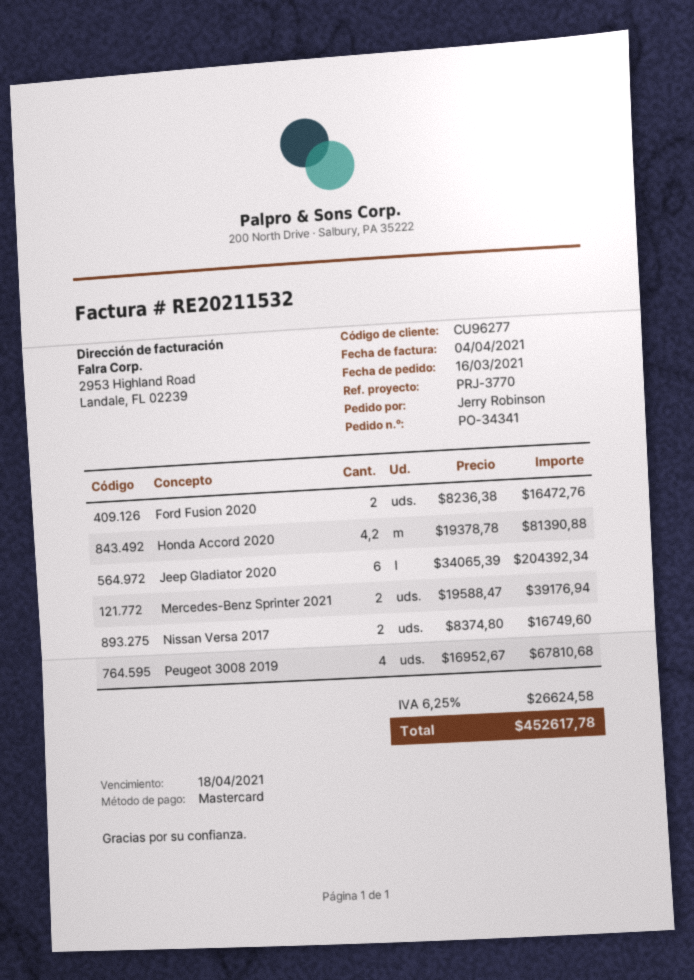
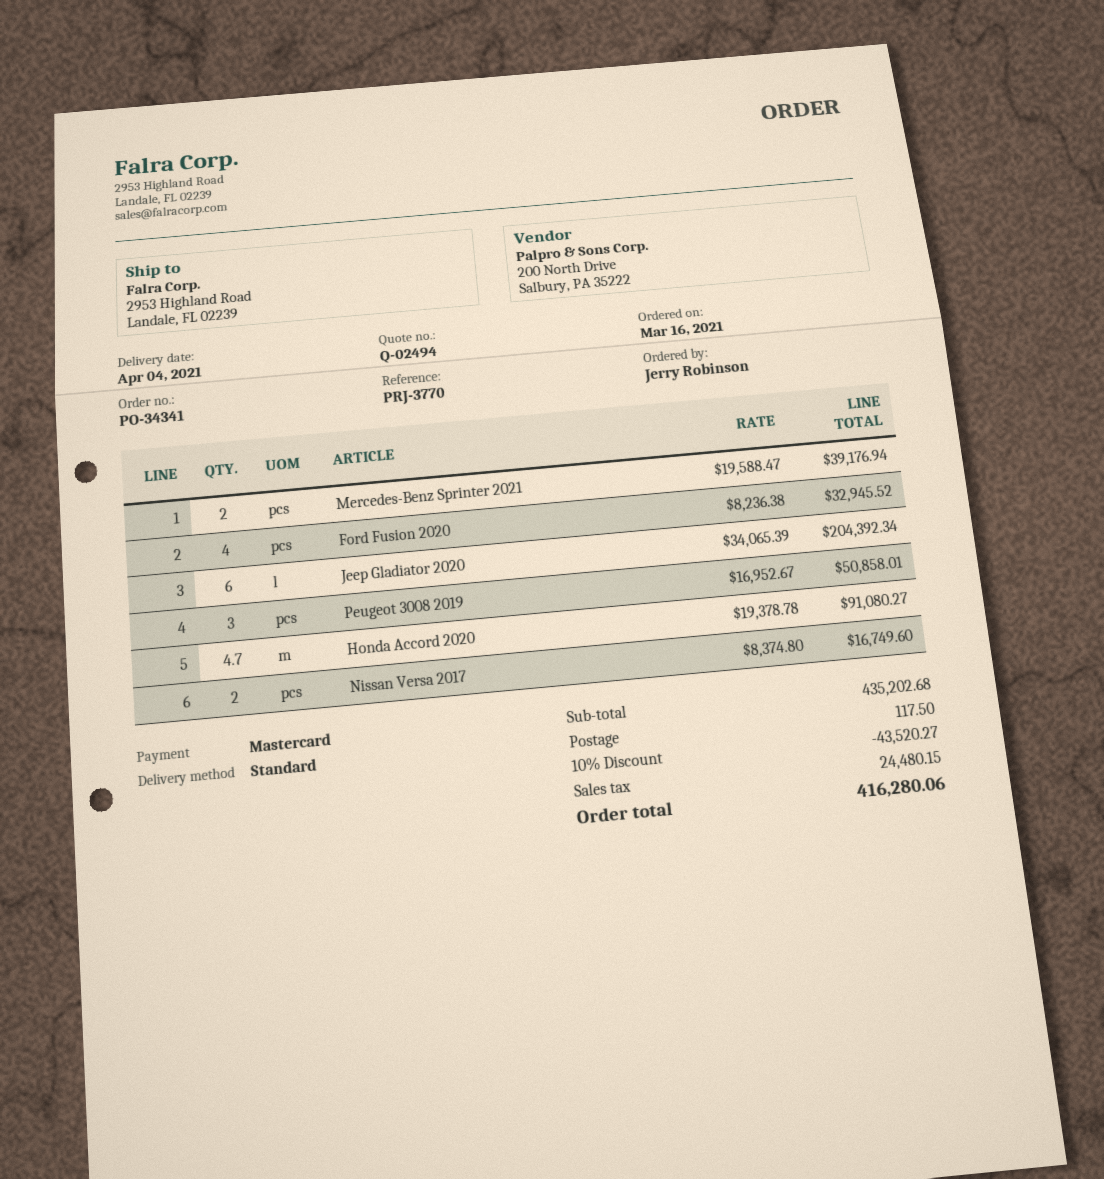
Ford Fusion 2020: 2 x 8236.38 = 16472.76 -> 4 x 8236.38 = 32945.52
Honda Accord 2020: 4.2 x 19378.78 = 81390.88 -> 4.7 x 19378.78 = 91080.27
Peugeot 3008 2019: 4 x 16952.67 = 67810.68 -> 3 x 16952.67 = 50858.01
discount: none -> 10% = 43520.27
shipping: none -> 117.50
tax: 26624.58 -> 24480.15
total: 452617.78 -> 416280.06

